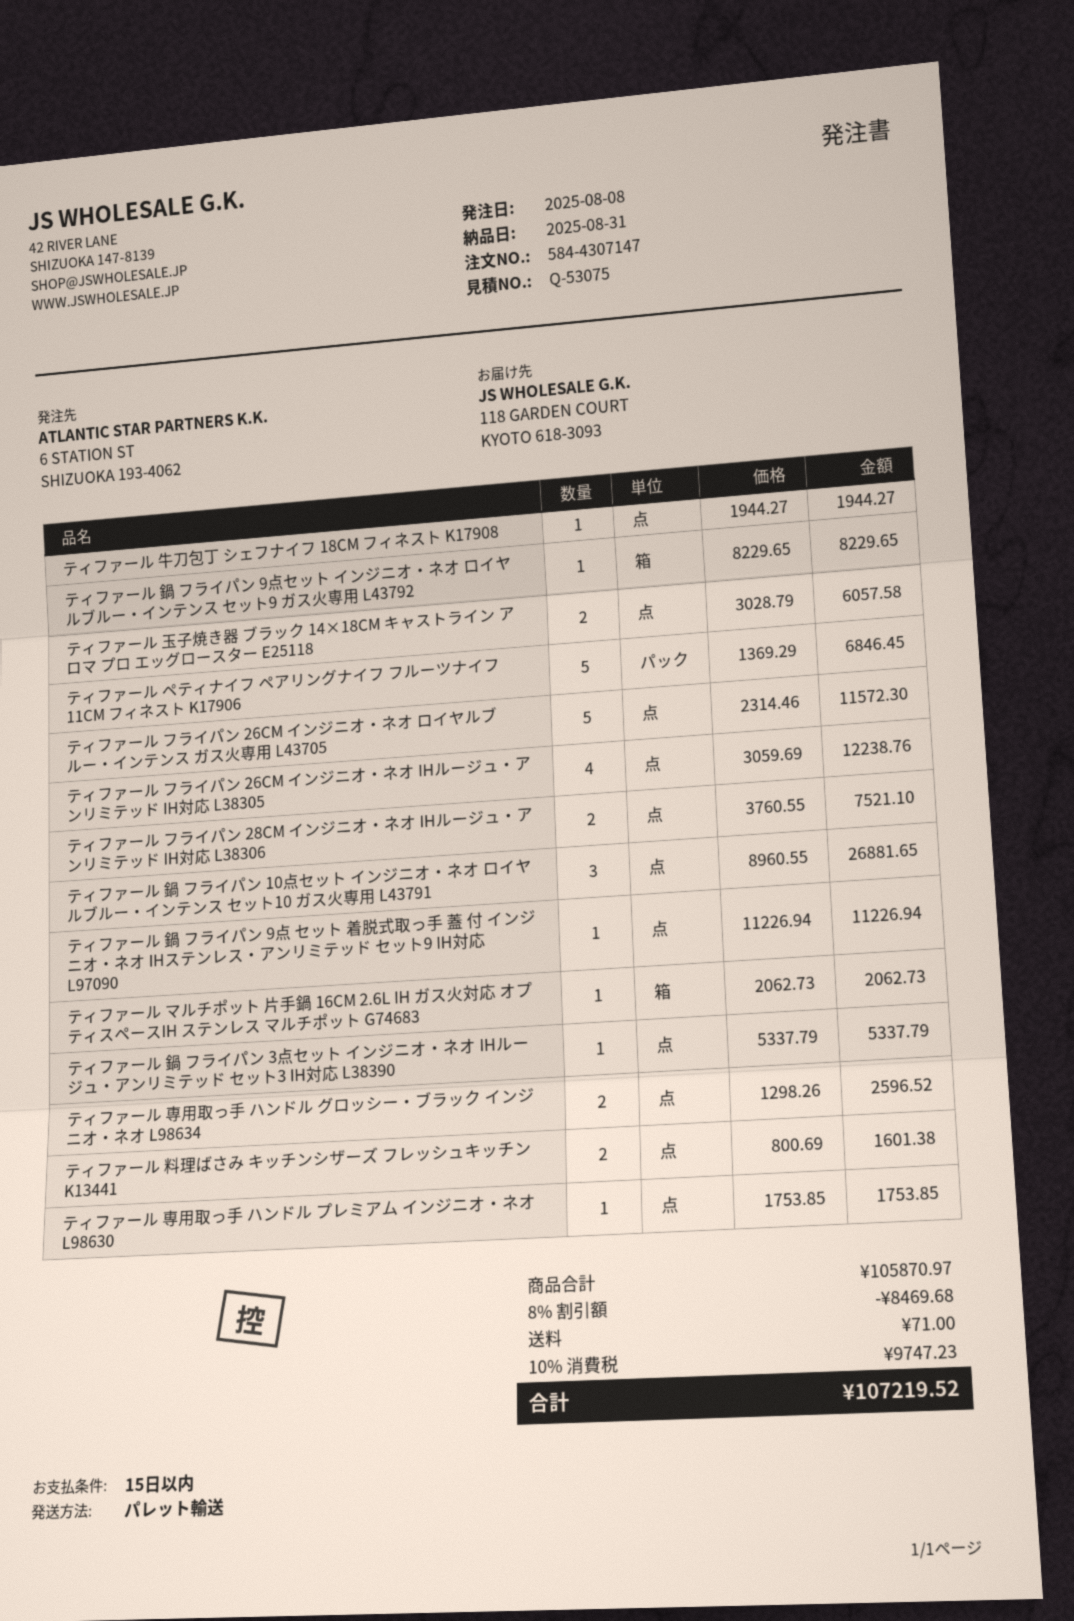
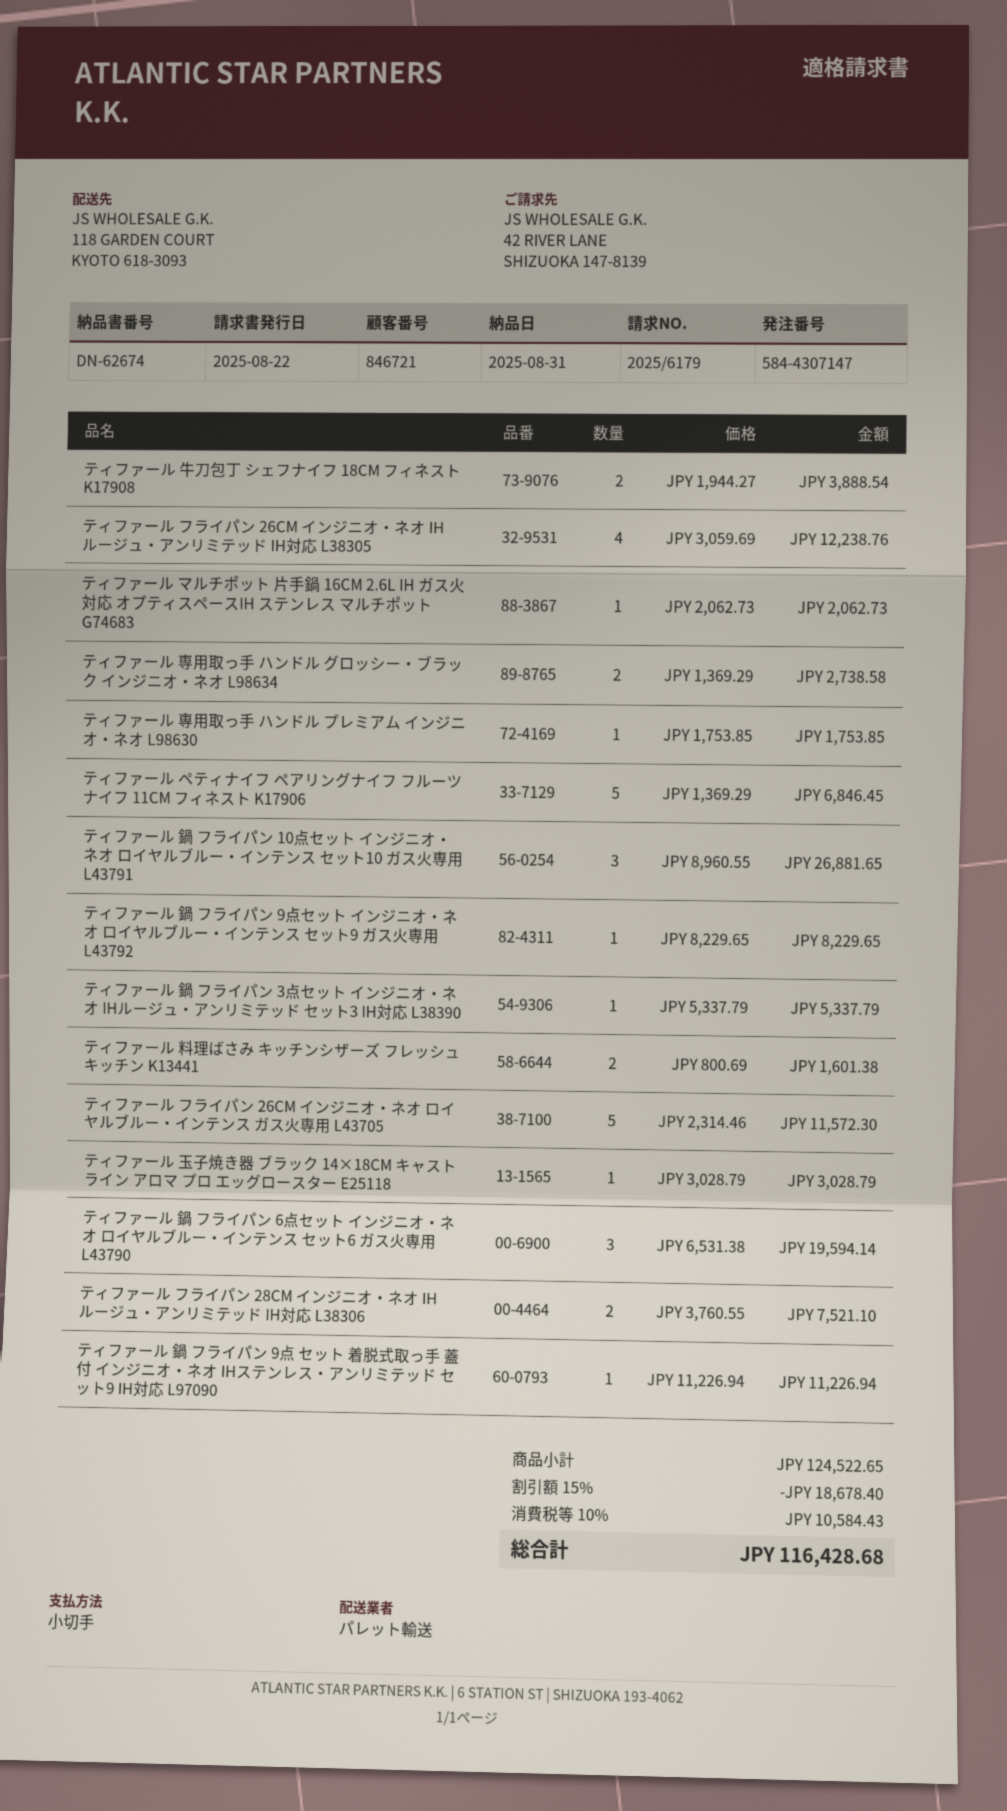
ティファール 牛刀包丁 シェフナイフ 18CM フィネスト K17908: 1 x 1944.27 = 1944.27 -> 2 x 1944.27 = 3888.54
ティファール 玉子焼き器 ブラック 14×18CM キャストライン アロマ プロ エッグロースター E25118: 2 x 3028.79 = 6057.58 -> 1 x 3028.79 = 3028.79
ティファール 専用取っ手 ハンドル グロッシー・ブラック インジニオ・ネオ L98634: 2 x 1298.26 = 2596.52 -> 2 x 1369.29 = 2738.58
ティファール 鍋 フライパン 6点セット インジニオ・ネオ ロイヤルブルー・インテンス セット6 ガス火専用 L43790: none -> 3 x 6531.38 = 19594.14
subtotal: 105870.97 -> 124522.65
discount: 8% = 8469.68 -> 15% = 18678.40
shipping: 71.00 -> none
tax: 10% = 9747.23 -> 10% = 10584.43
total: 107219.52 -> 116428.68

